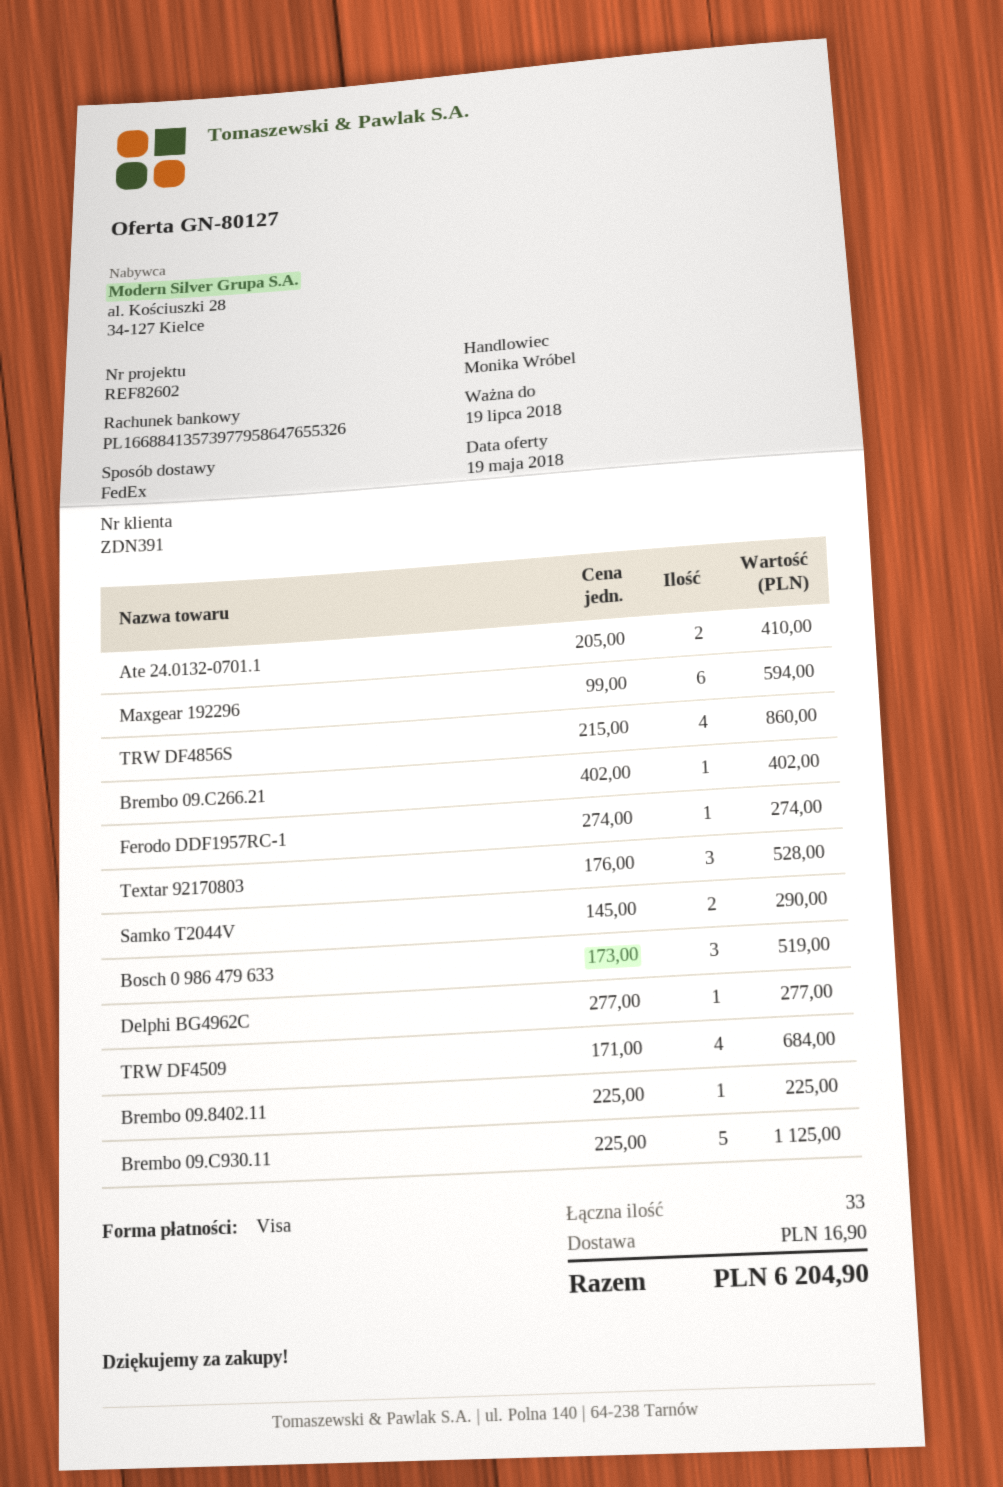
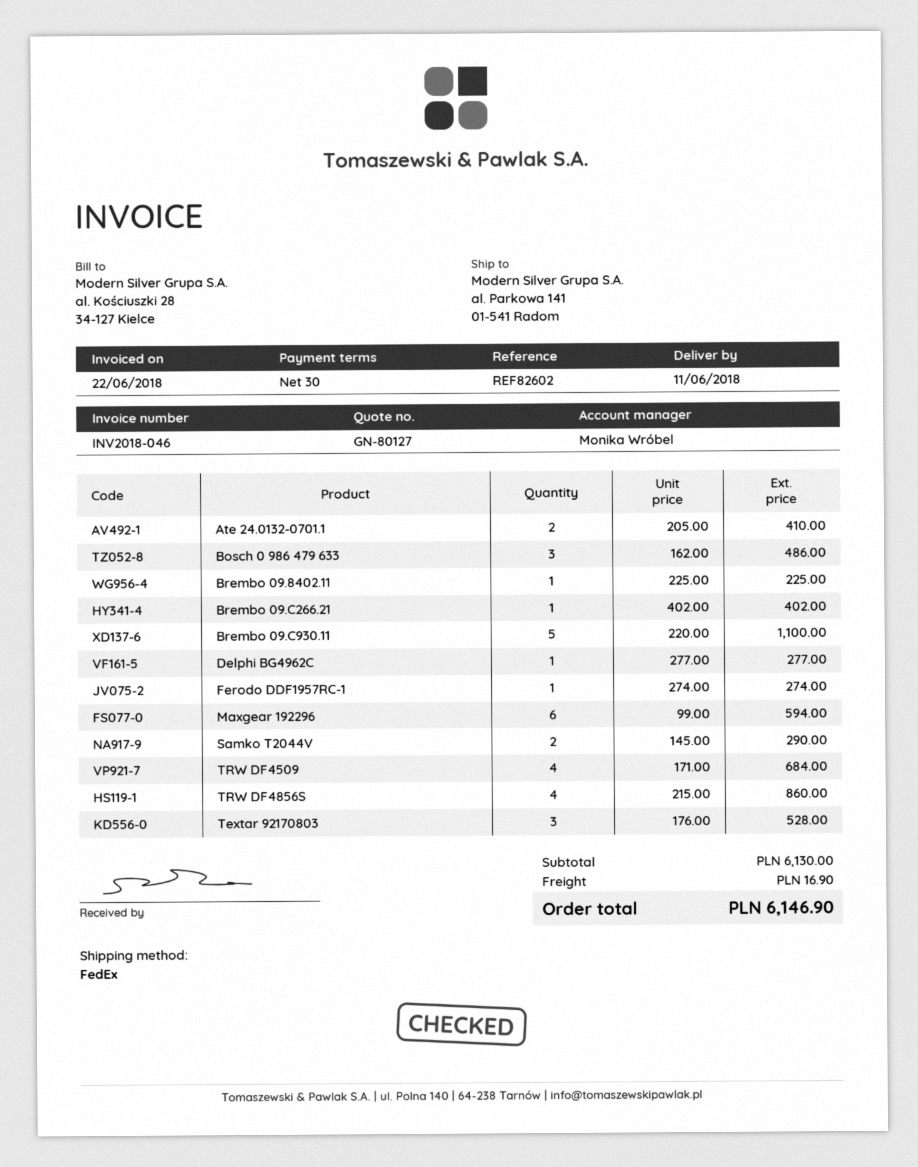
Bosch 0 986 479 633: 3 x 173.00 = 519.00 -> 3 x 162.00 = 486.00
Brembo 09.C930.11: 5 x 225.00 = 1125.00 -> 5 x 220.00 = 1100.00
total: 6204.90 -> 6146.90

